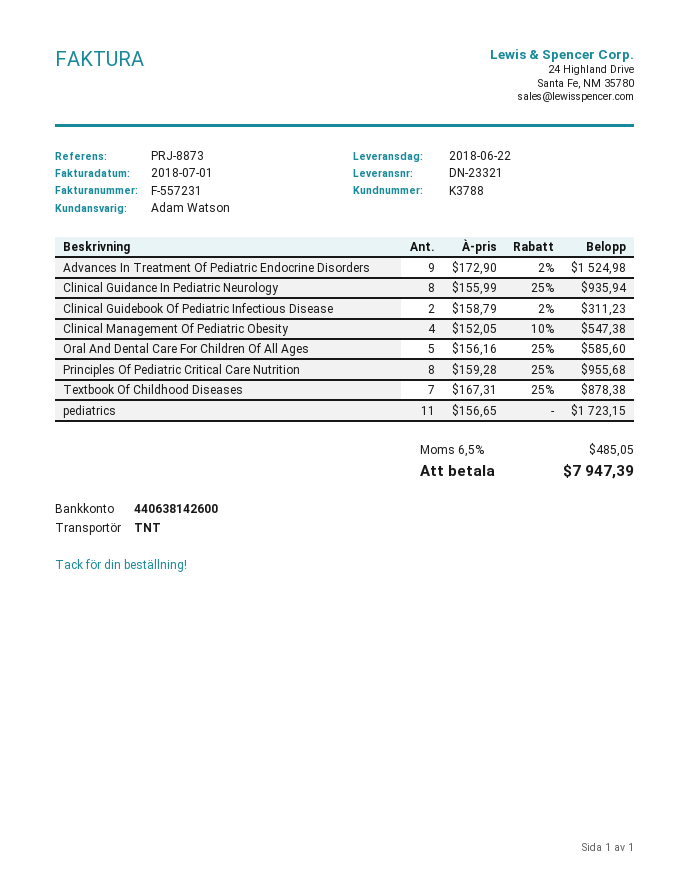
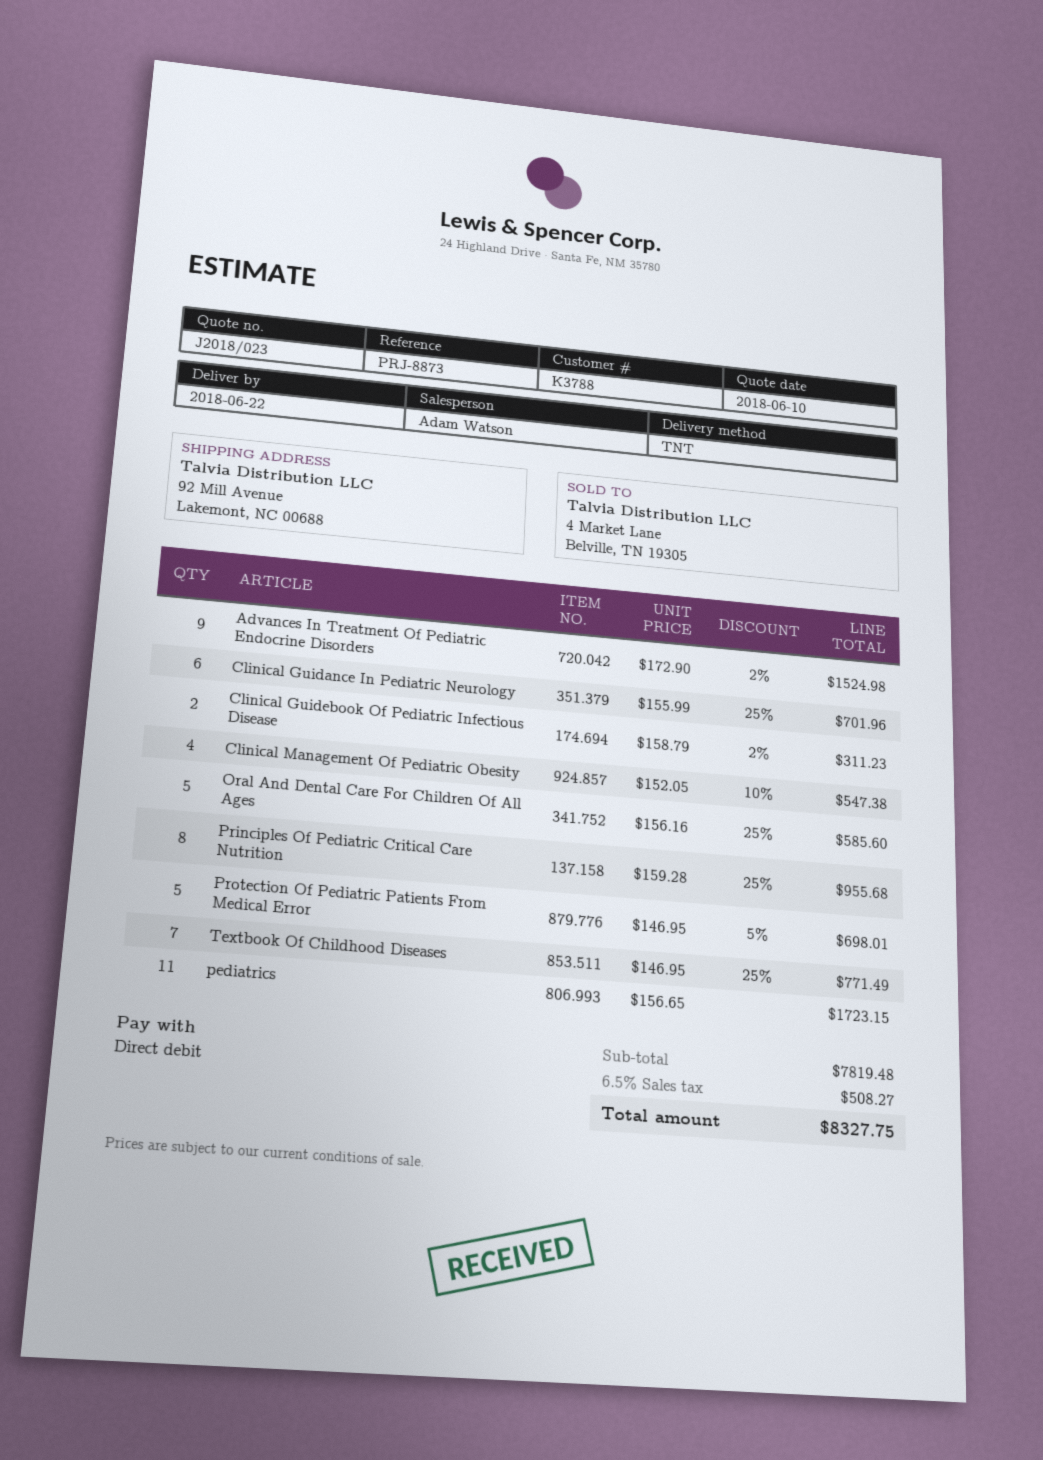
Clinical Guidance In Pediatric Neurology: 8 x 155.99 - 25% = 935.94 -> 6 x 155.99 - 25% = 701.96
Textbook Of Childhood Diseases: 7 x 167.31 - 25% = 878.38 -> 7 x 146.95 - 25% = 771.49
Protection Of Pediatric Patients From Medical Error: none -> 5 x 146.95 - 5% = 698.01
tax: 6.5% = 485.05 -> 6.5% = 508.27
total: 7947.39 -> 8327.75

